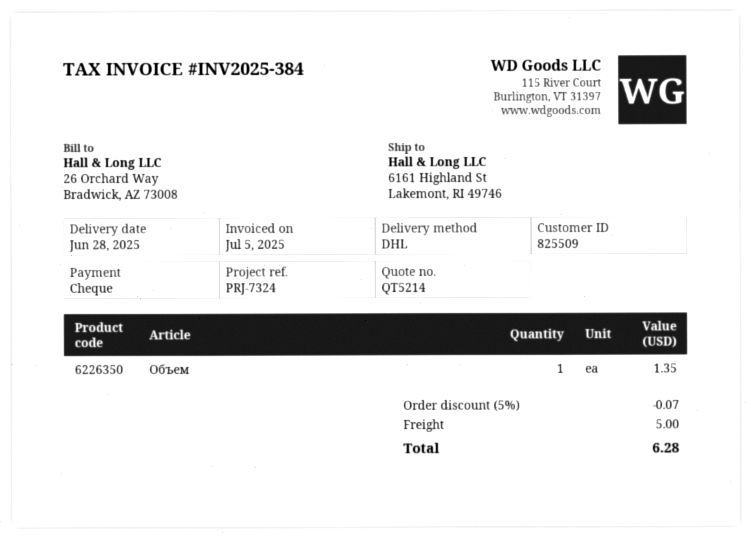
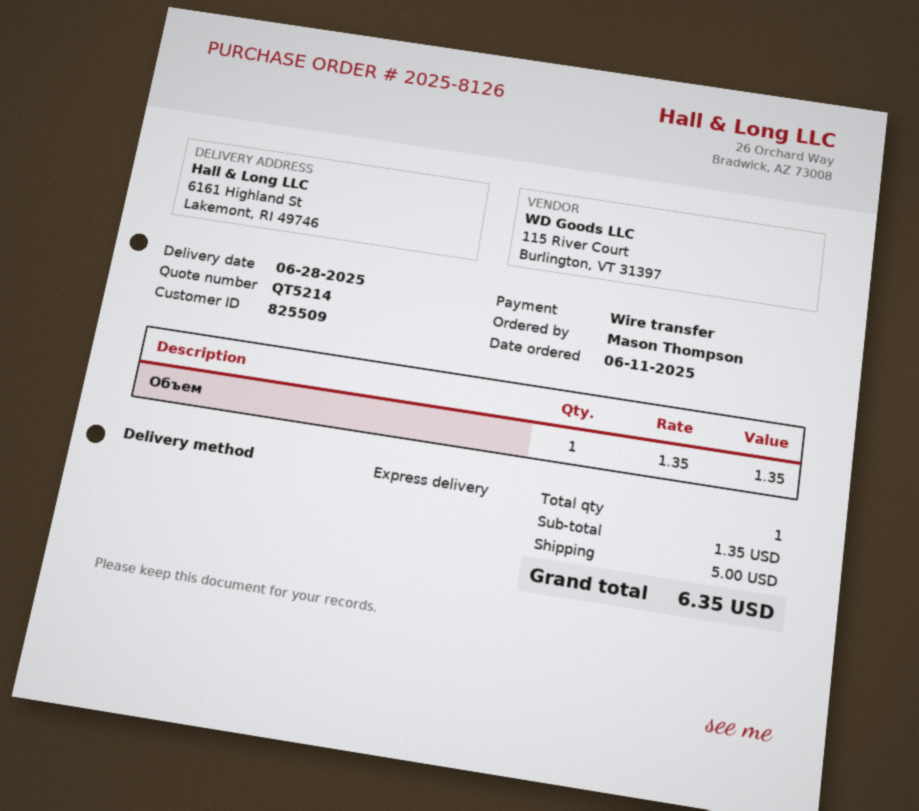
payment method: cheque -> bank transfer
shipping method: DHL -> express
discount: 5% = 0.07 -> none
total: 6.28 -> 6.35

